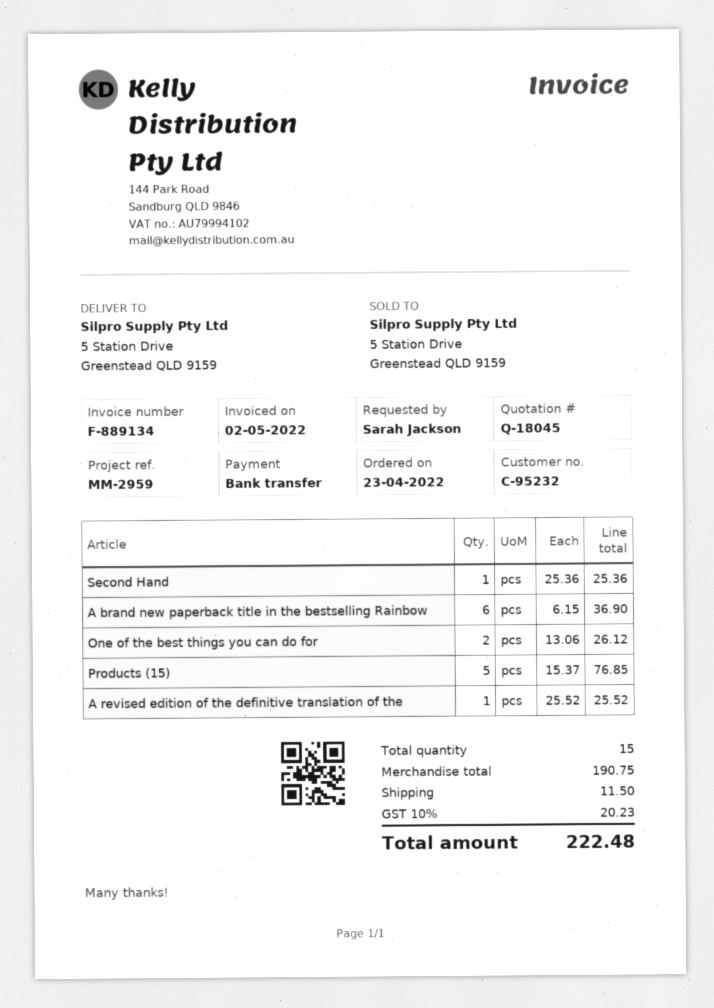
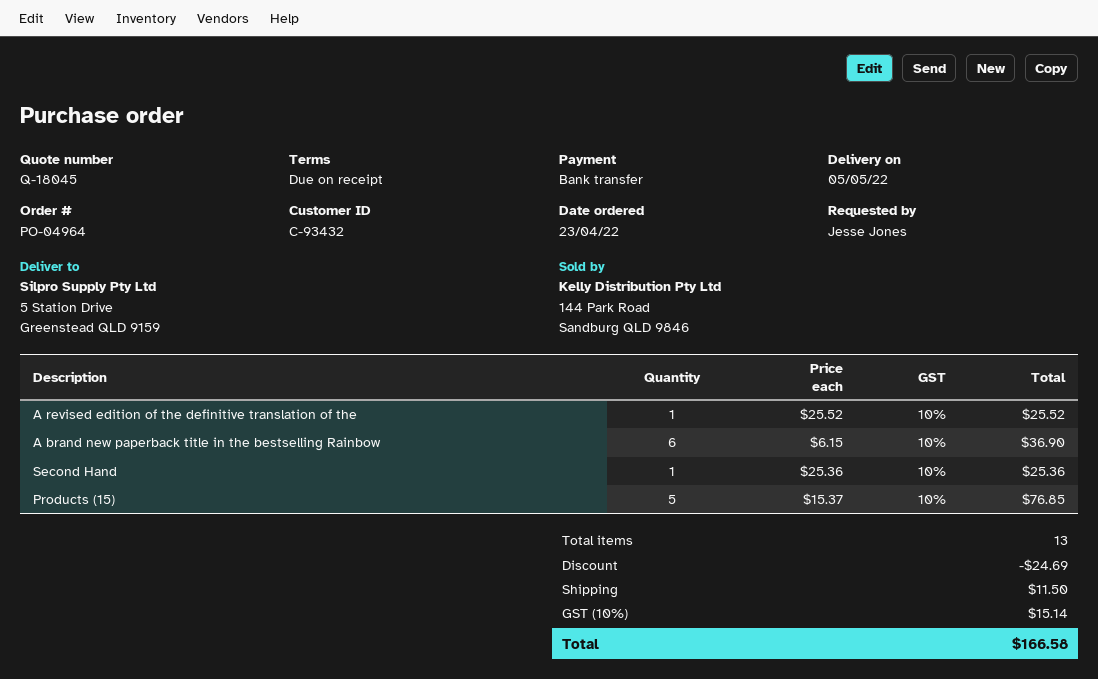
customer number: C-95232 -> C-93432
ordered by: Sarah Jackson -> Jesse Jones
One of the best things you can do for: 2 x 13.06 = 26.12 -> none
total quantity: 15 -> 13
discount: none -> 24.69
tax: 10% = 20.23 -> 10% = 15.14
total: 222.48 -> 166.58

